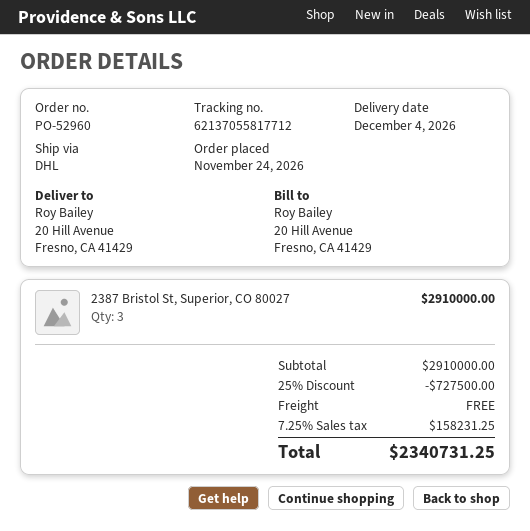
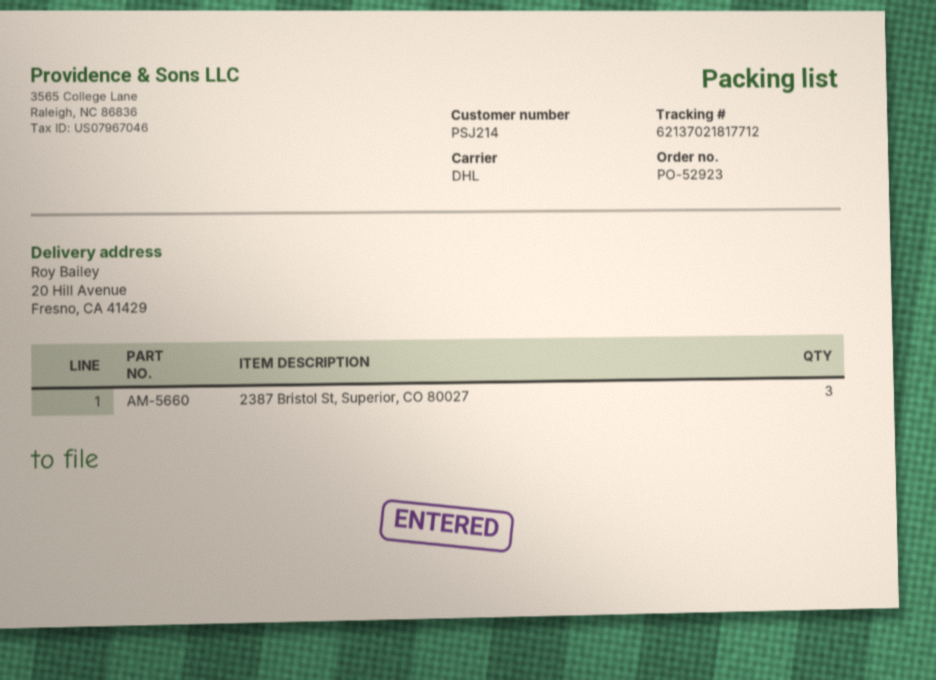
order number: PO-52960 -> PO-52923
tracking number: 62137055817712 -> 62137021817712

